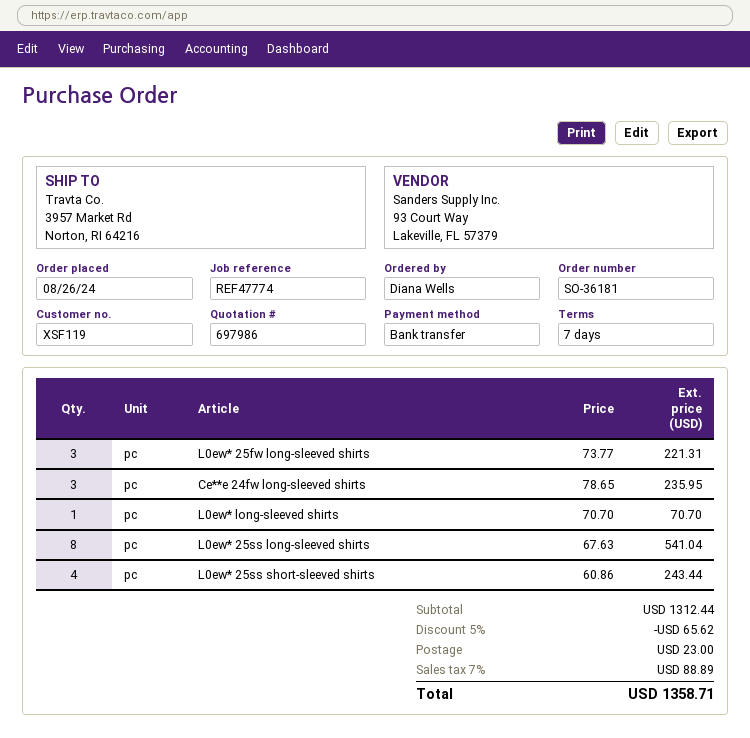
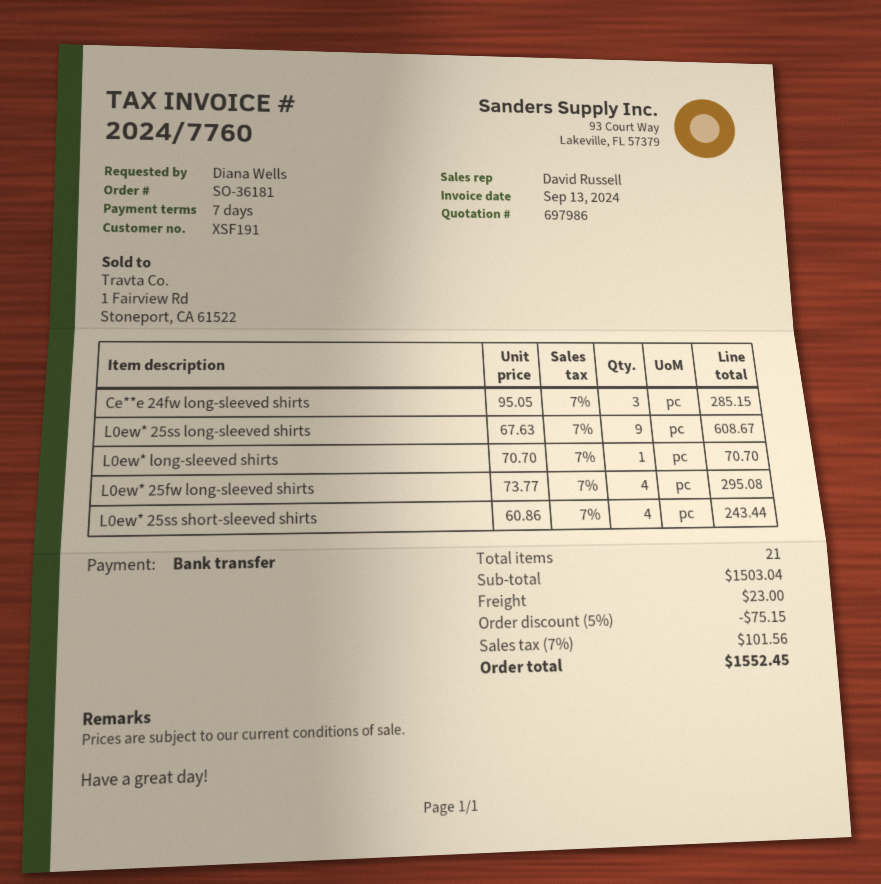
customer number: XSF119 -> XSF191
L0ew* 25fw long-sleeved shirts: 3 x 73.77 = 221.31 -> 4 x 73.77 = 295.08
Ce**e 24fw long-sleeved shirts: 3 x 78.65 = 235.95 -> 3 x 95.05 = 285.15
L0ew* 25ss long-sleeved shirts: 8 x 67.63 = 541.04 -> 9 x 67.63 = 608.67
subtotal: 1312.44 -> 1503.04
discount: 5% = 65.62 -> 5% = 75.15
tax: 7% = 88.89 -> 7% = 101.56
total: 1358.71 -> 1552.45

